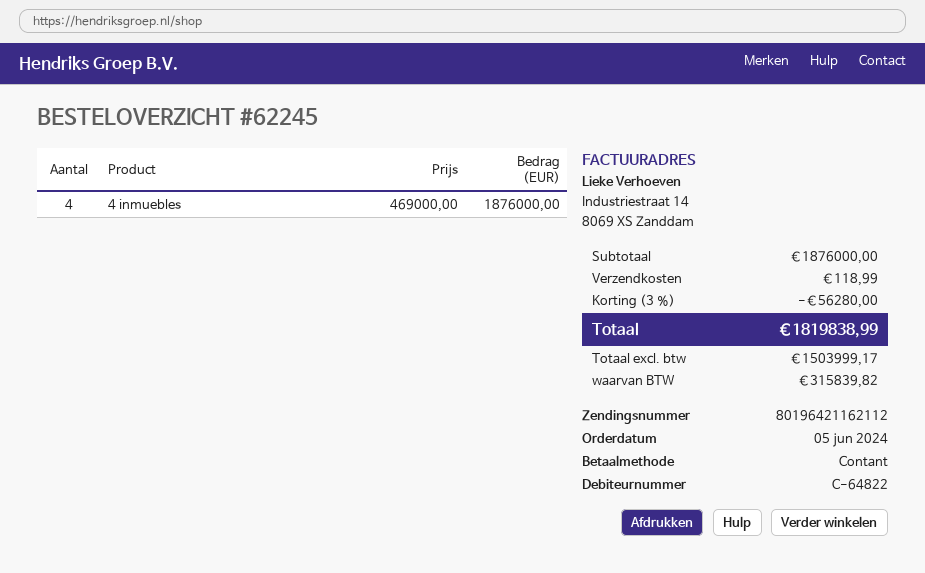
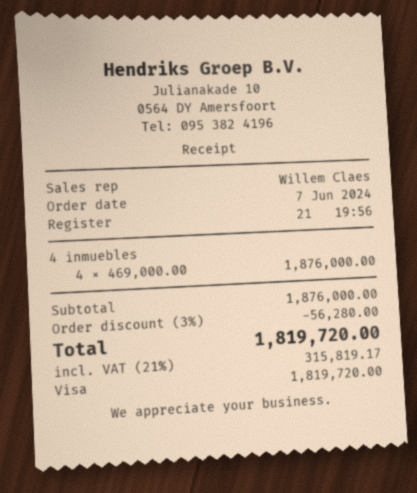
order date: 2024-06-05 -> 2024-06-07
payment method: cash -> Visa
shipping: 118.99 -> none
tax: 315839.82 -> 315819.17
total: 1819838.99 -> 1819720.00

